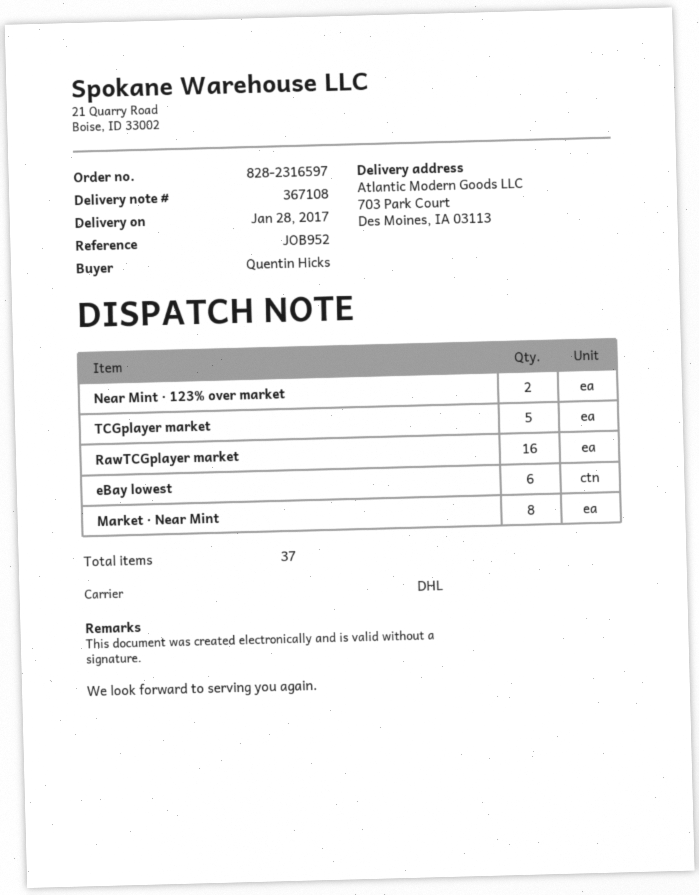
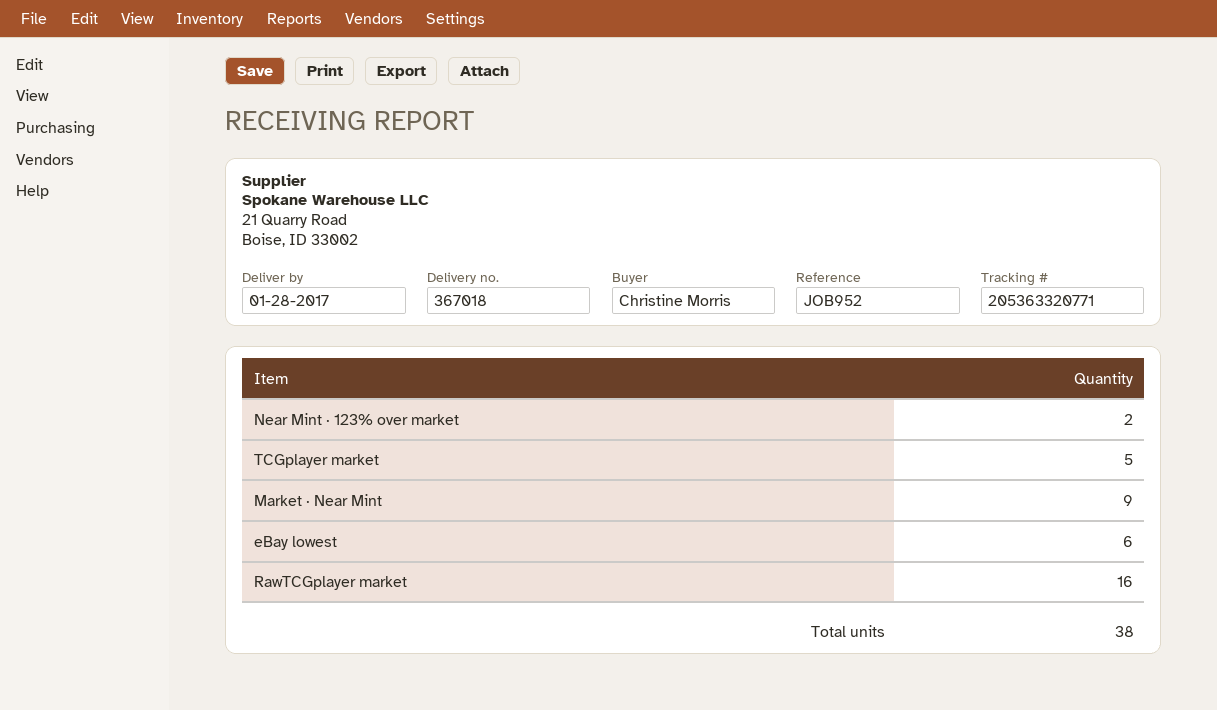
delivery note number: 367108 -> 367018
ordered by: Quentin Hicks -> Christine Morris
Market · Near Mint: 8 -> 9
total quantity: 37 -> 38

